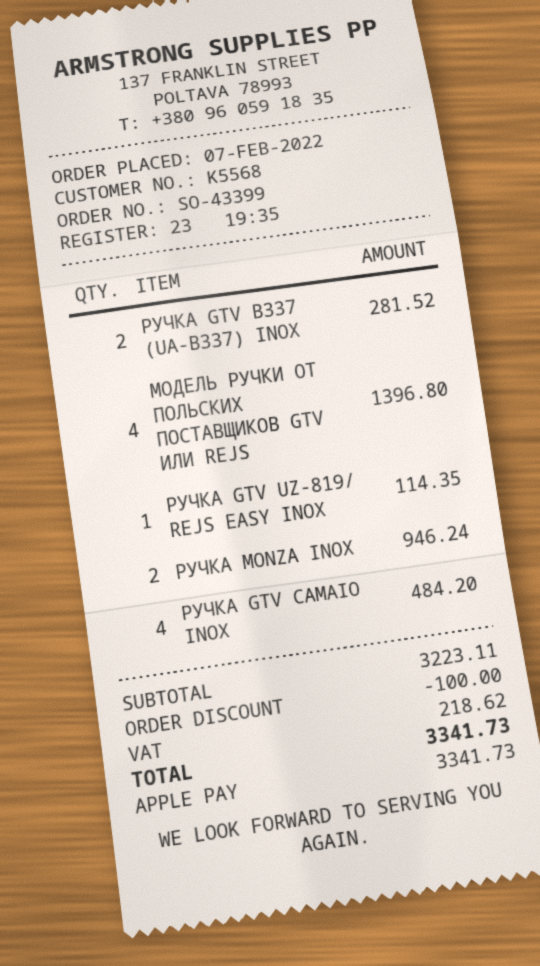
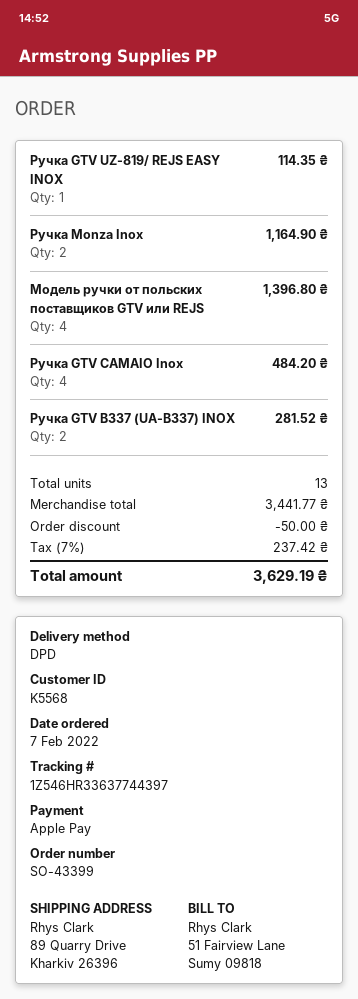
РУЧКА MONZA INOX: 2 for 946.24 -> 2 for 1164.90
subtotal: 3223.11 -> 3441.77
discount: 100.00 -> 50.00
tax: 218.62 -> 237.42
total: 3341.73 -> 3629.19

